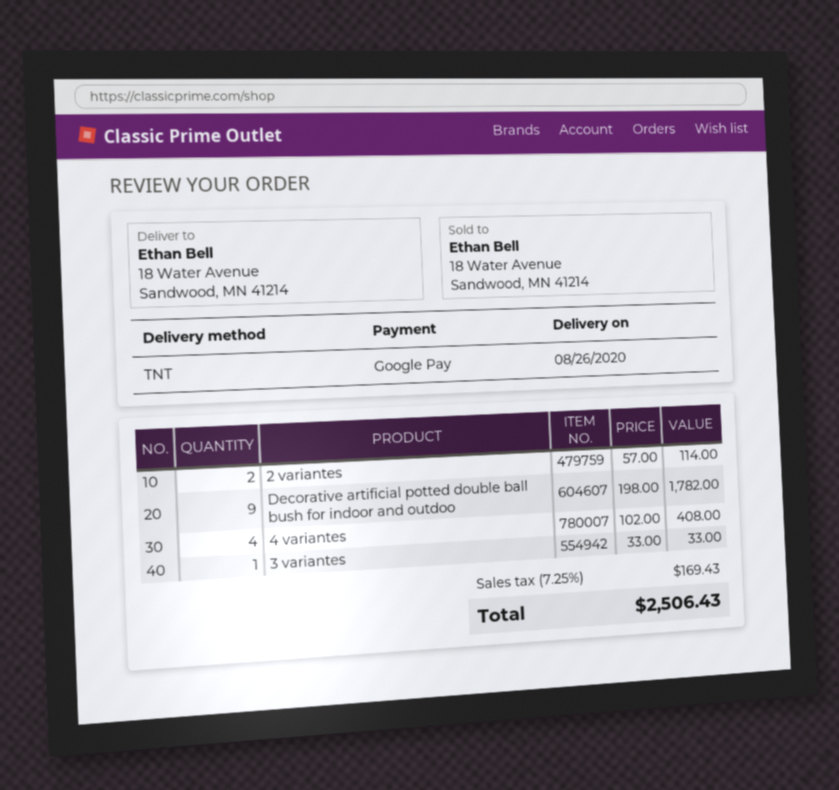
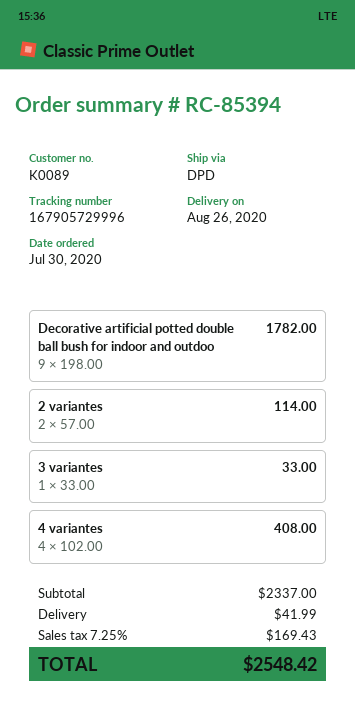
shipping method: TNT -> DPD
shipping: none -> 41.99
total: 2506.43 -> 2548.42

